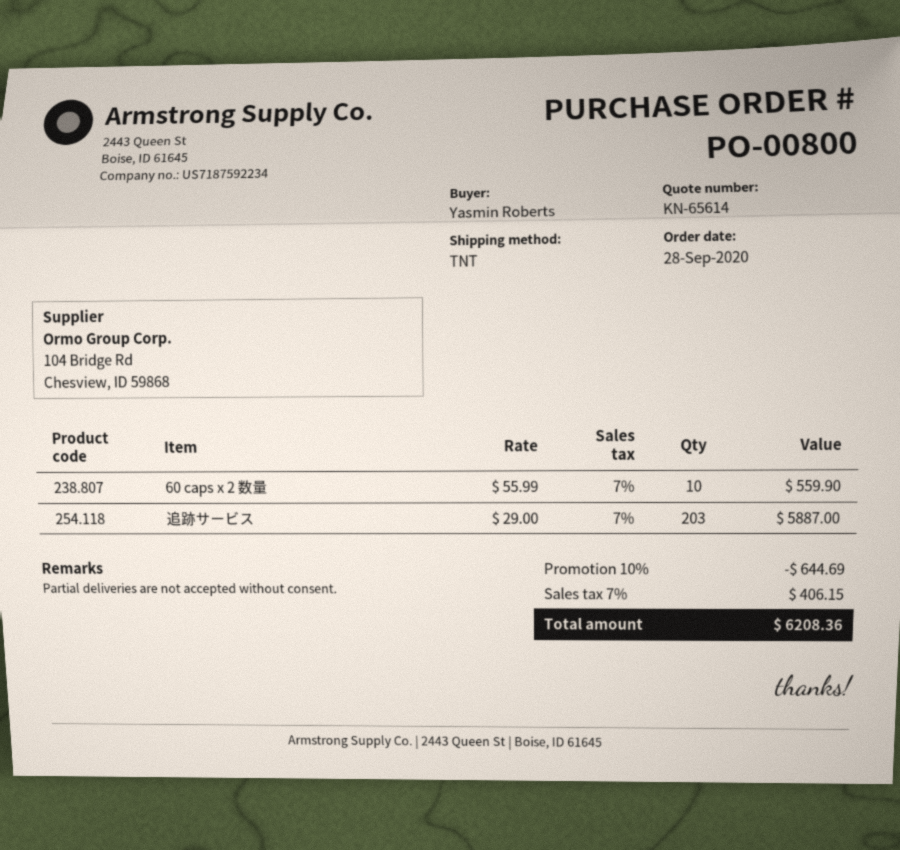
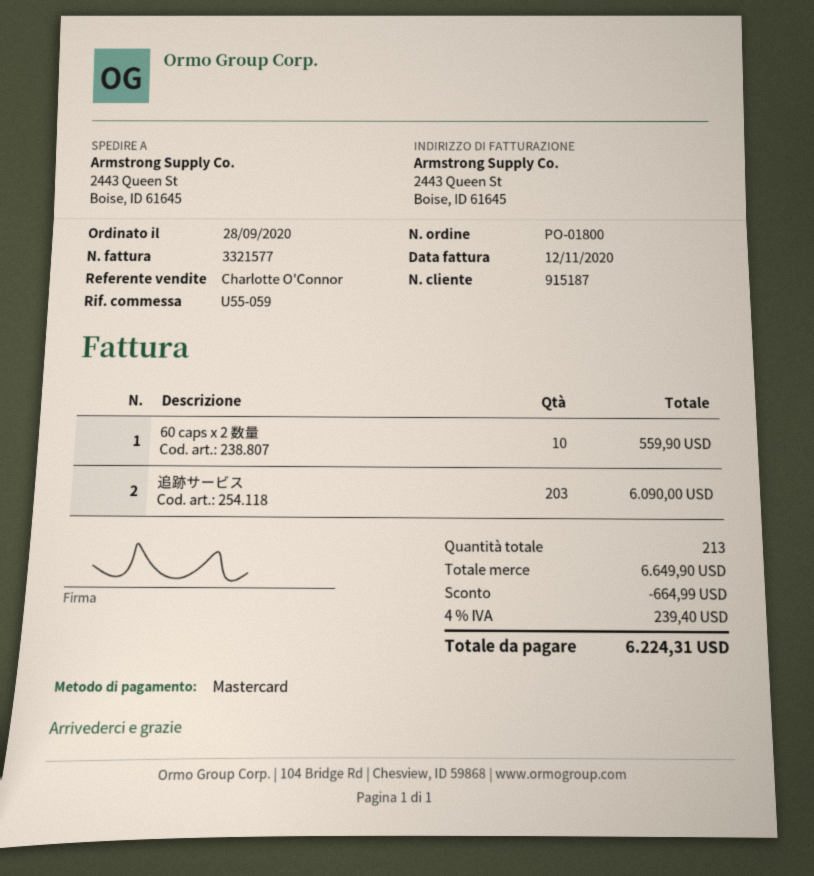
order number: PO-00800 -> PO-01800
追跡サービス: 203 for 5887.00 -> 203 for 6090.00
discount: 644.69 -> 664.99
tax: 7% = 406.15 -> 4% = 239.40
total: 6208.36 -> 6224.31

